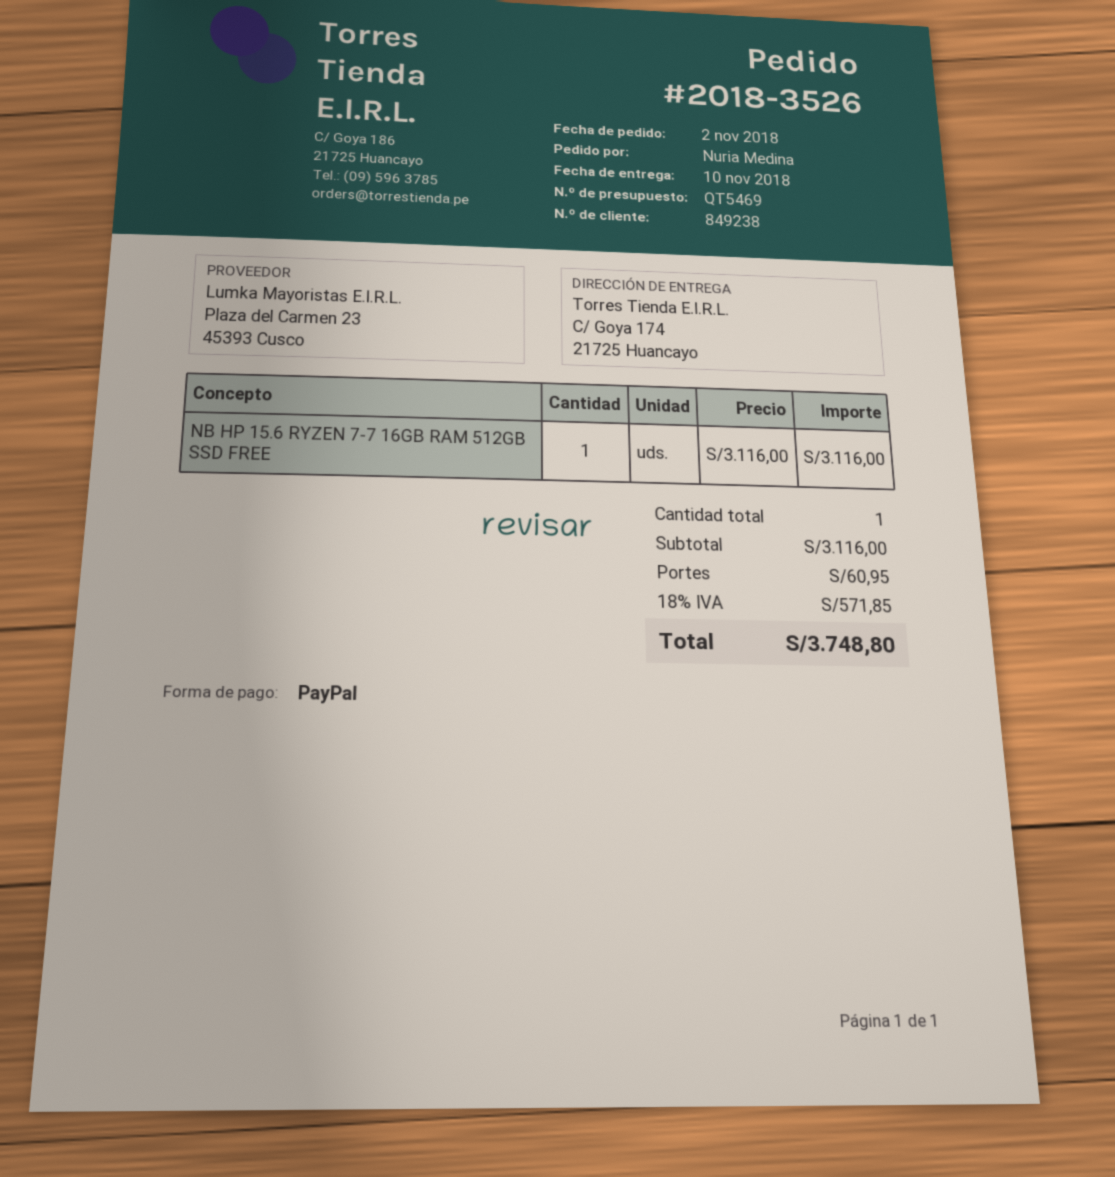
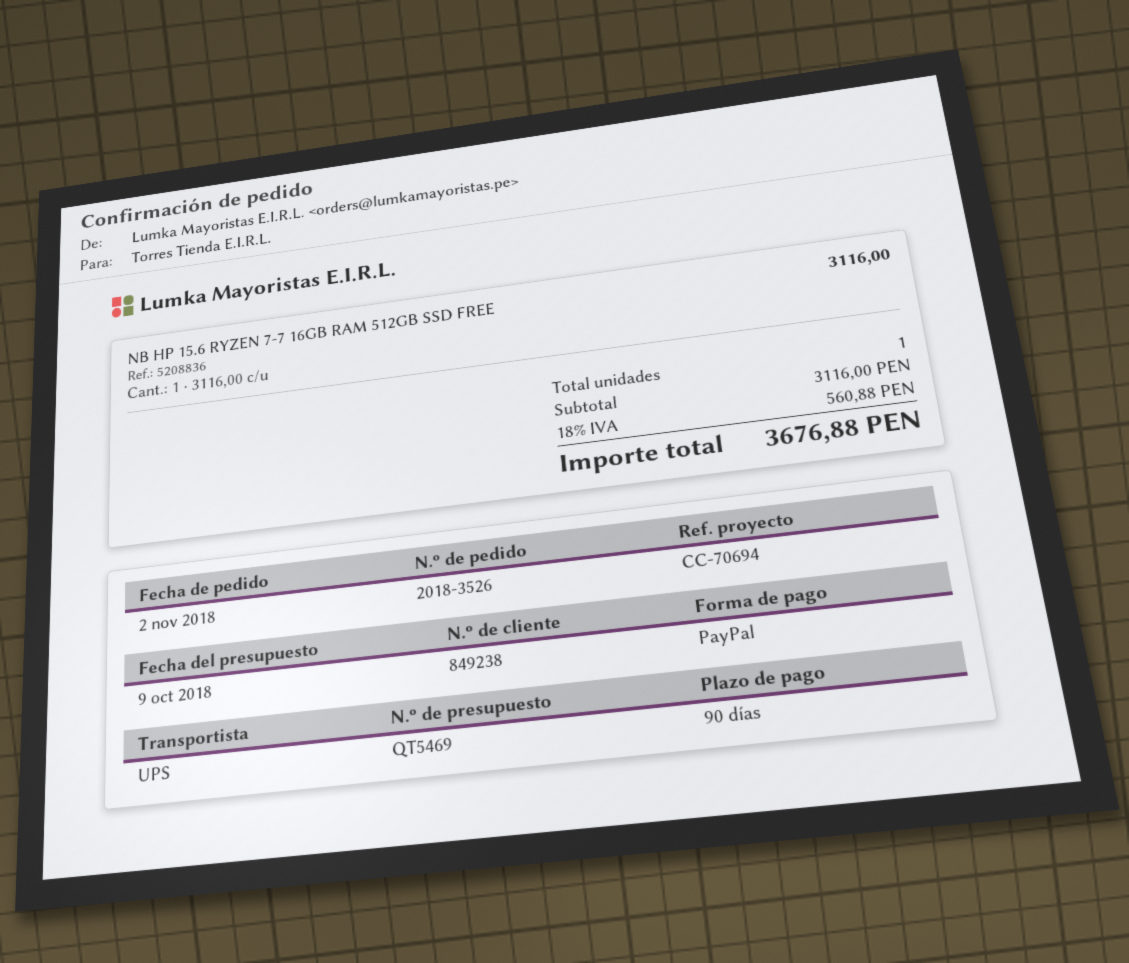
shipping: 60.95 -> none
tax: 18% = 571.85 -> 18% = 560.88
total: 3748.80 -> 3676.88

